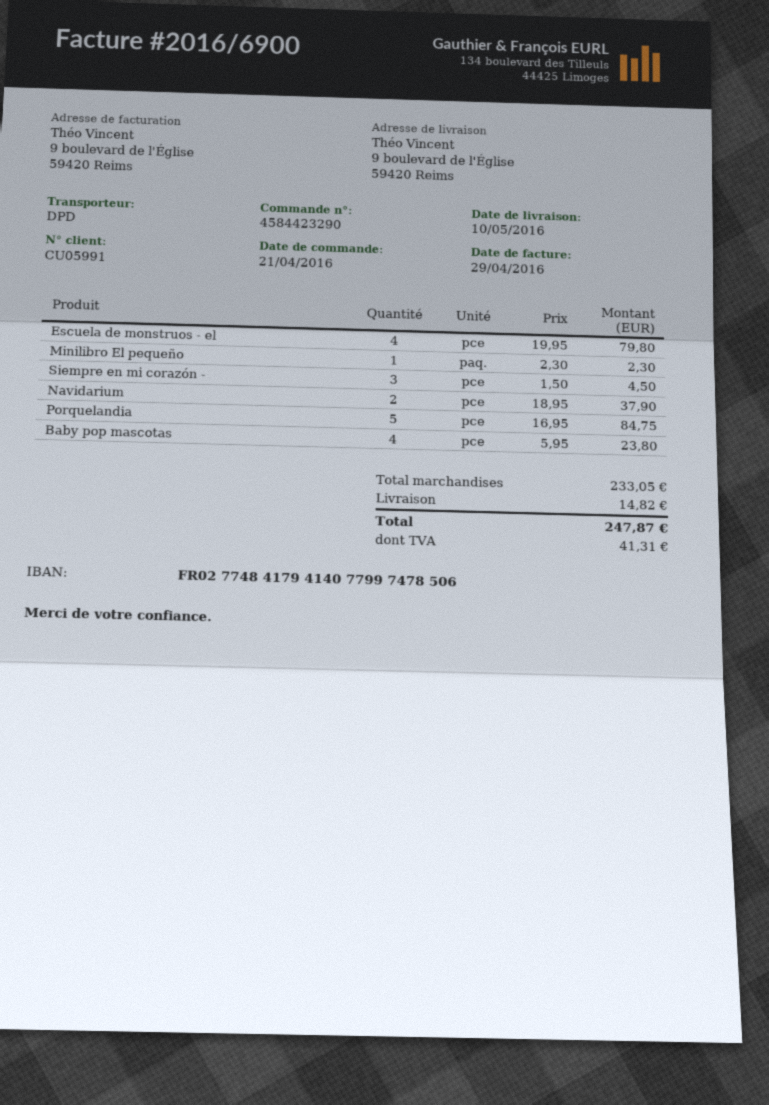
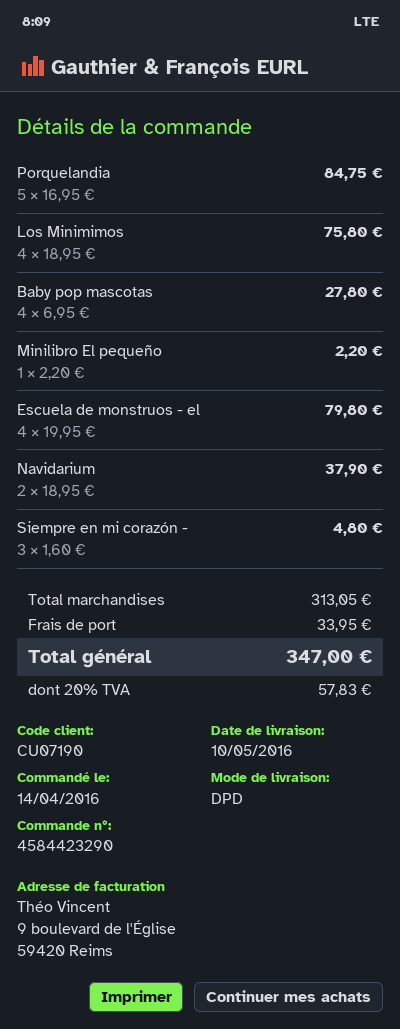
order date: 2016-04-21 -> 2016-04-14
customer number: CU05991 -> CU07190
Minilibro El pequeño: 1 x 2.30 = 2.30 -> 1 x 2.20 = 2.20
Siempre en mi corazón -: 3 x 1.50 = 4.50 -> 3 x 1.60 = 4.80
Baby pop mascotas: 4 x 5.95 = 23.80 -> 4 x 6.95 = 27.80
Los Minimimos: none -> 4 x 18.95 = 75.80
subtotal: 233.05 -> 313.05
shipping: 14.82 -> 33.95
tax: 41.31 -> 57.83
total: 247.87 -> 347.00

